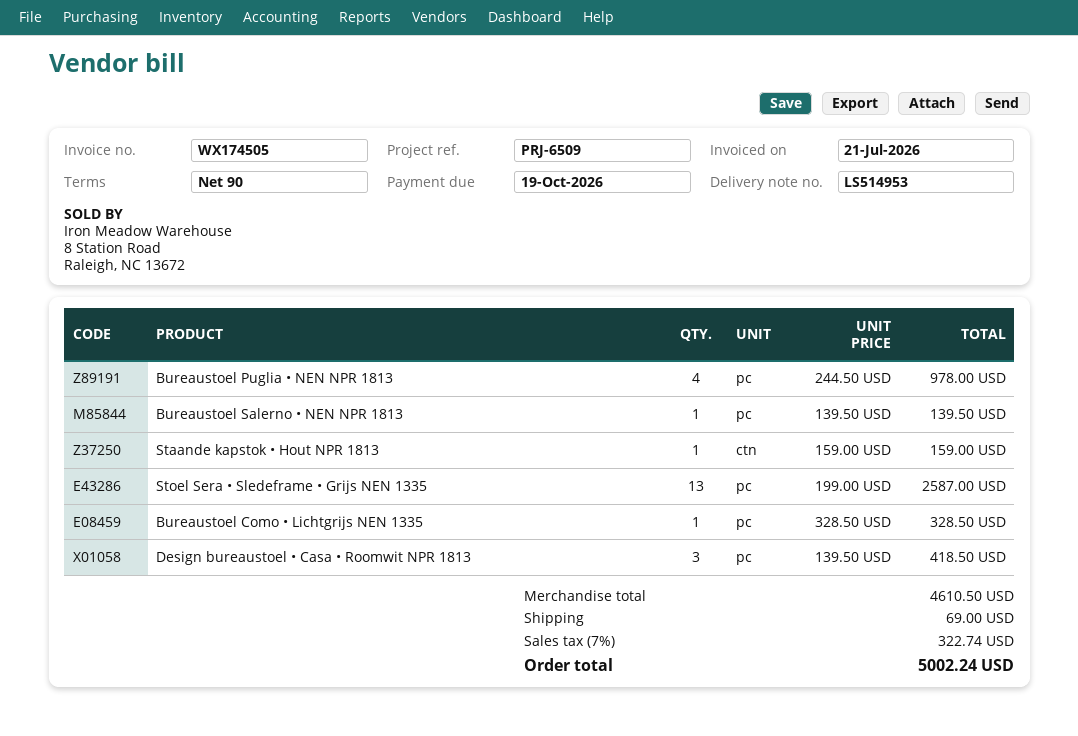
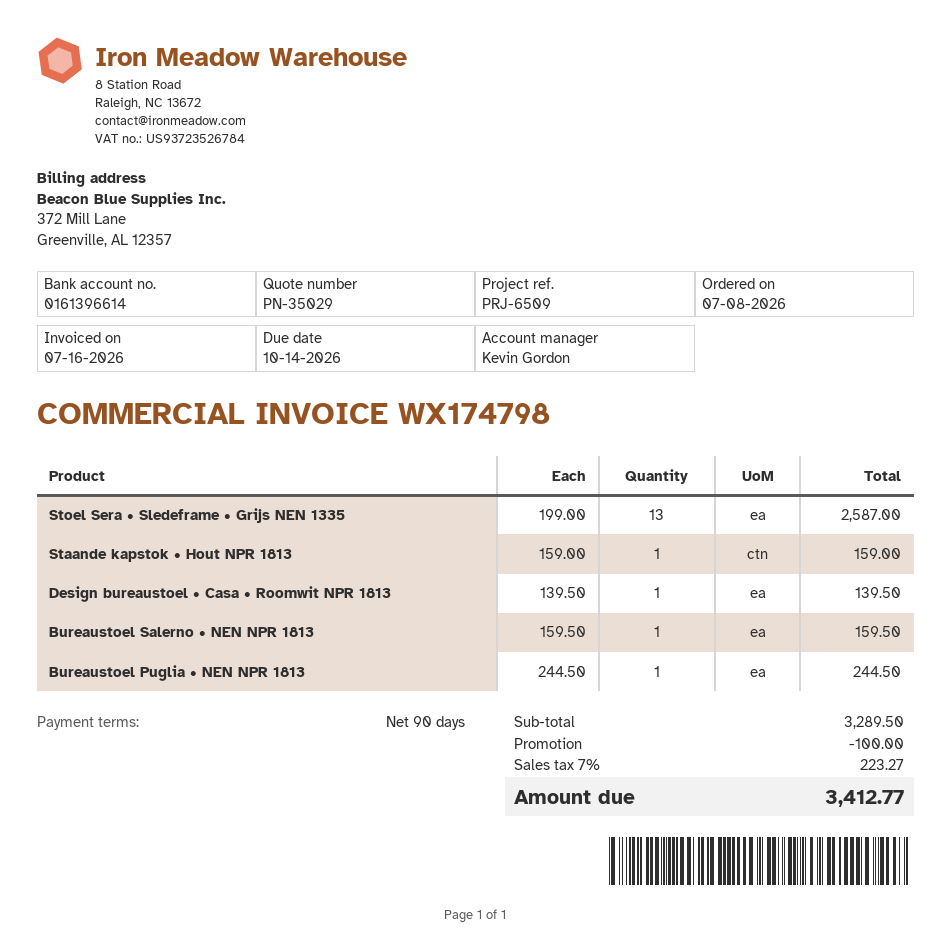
invoice number: WX174505 -> WX174798
invoice date: 2026-07-21 -> 2026-07-16
due date: 2026-10-19 -> 2026-10-14
Bureaustoel Puglia • NEN NPR 1813: 4 x 244.50 = 978.00 -> 1 x 244.50 = 244.50
Bureaustoel Salerno • NEN NPR 1813: 1 x 139.50 = 139.50 -> 1 x 159.50 = 159.50
Bureaustoel Como • Lichtgrijs NEN 1335: 1 x 328.50 = 328.50 -> none
Design bureaustoel • Casa • Roomwit NPR 1813: 3 x 139.50 = 418.50 -> 1 x 139.50 = 139.50
subtotal: 4610.50 -> 3289.50
discount: none -> 100.00
shipping: 69.00 -> none
tax: 7% = 322.74 -> 7% = 223.27
total: 5002.24 -> 3412.77

